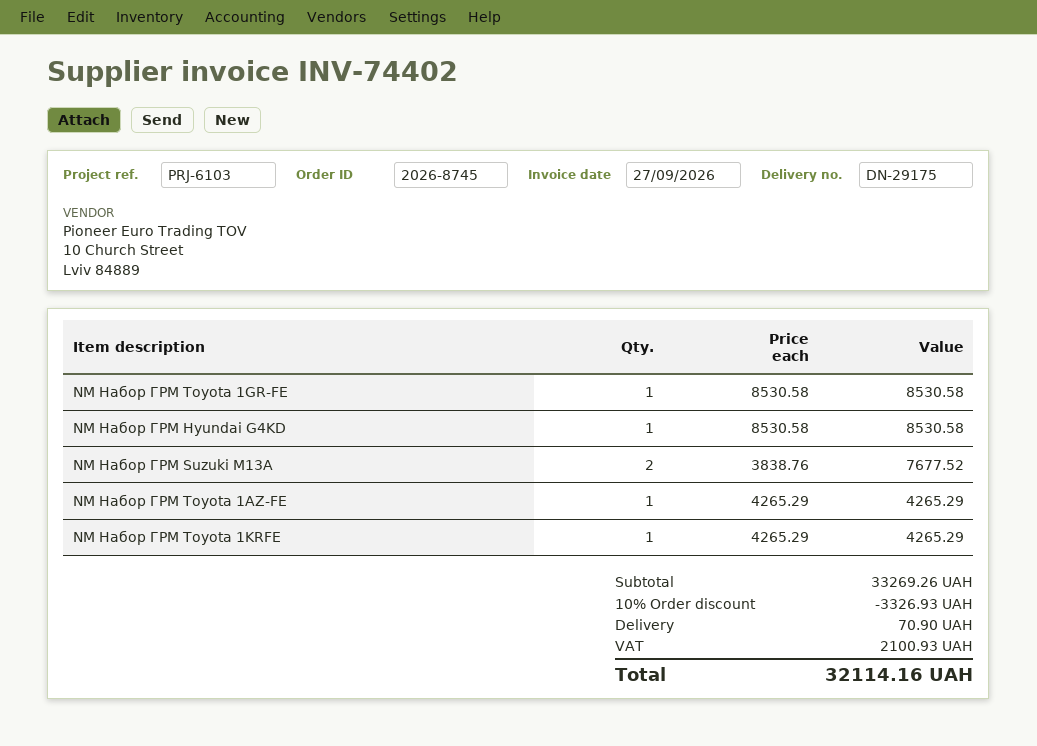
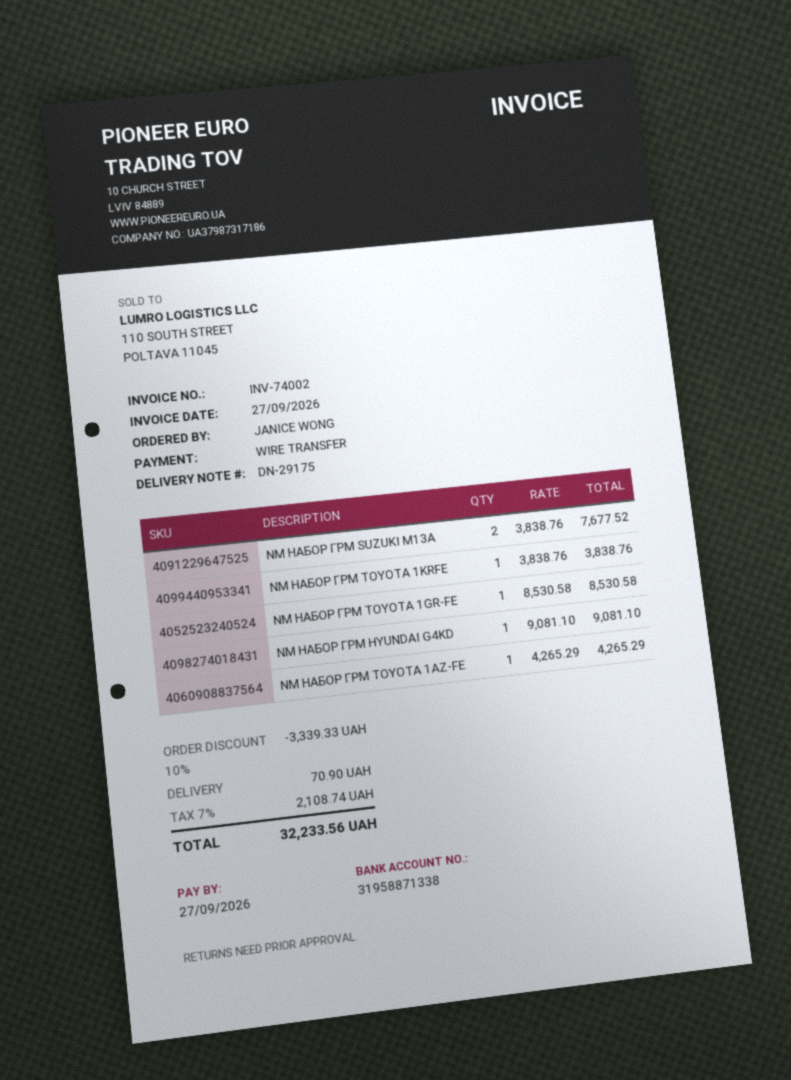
invoice number: INV-74402 -> INV-74002
NM Набор ГРМ Hyundai G4KD: 1 x 8530.58 = 8530.58 -> 1 x 9081.10 = 9081.10
NM Набор ГРМ Toyota 1KRFE: 1 x 4265.29 = 4265.29 -> 1 x 3838.76 = 3838.76
discount: 10% = 3326.93 -> 10% = 3339.33
tax: 2100.93 -> 2108.74
total: 32114.16 -> 32233.56

